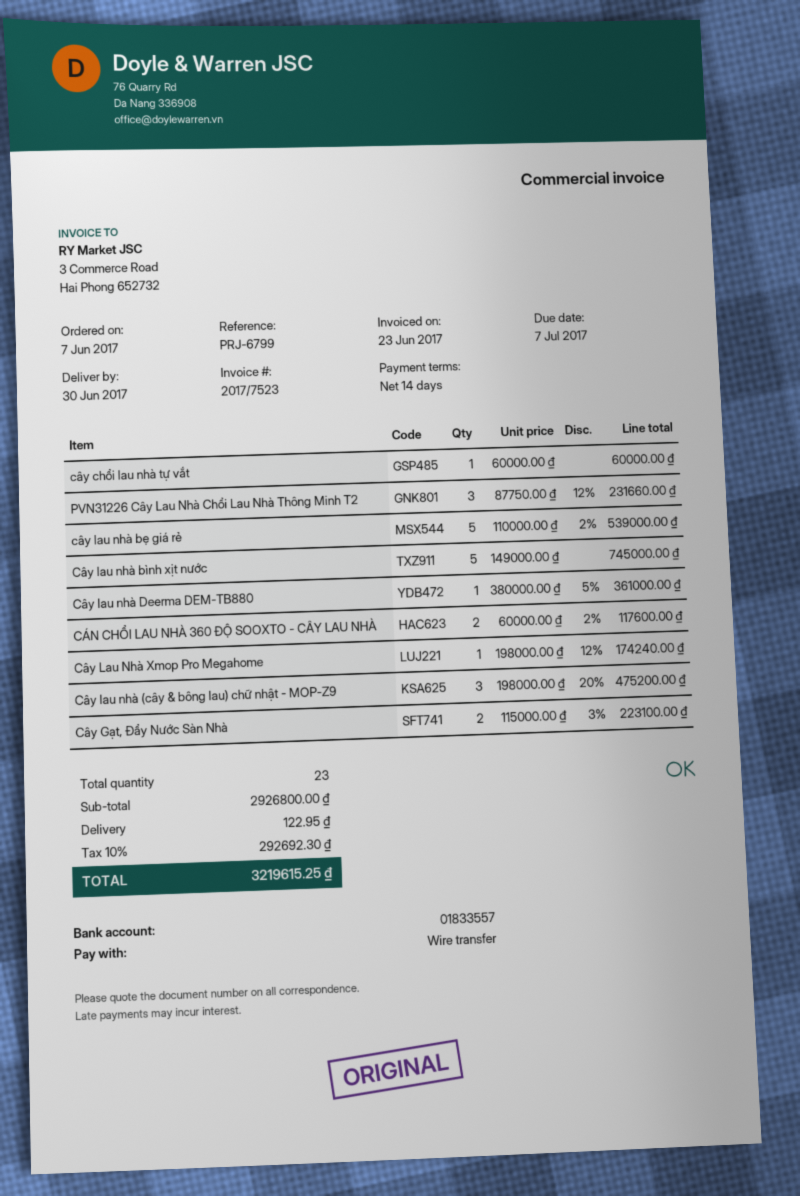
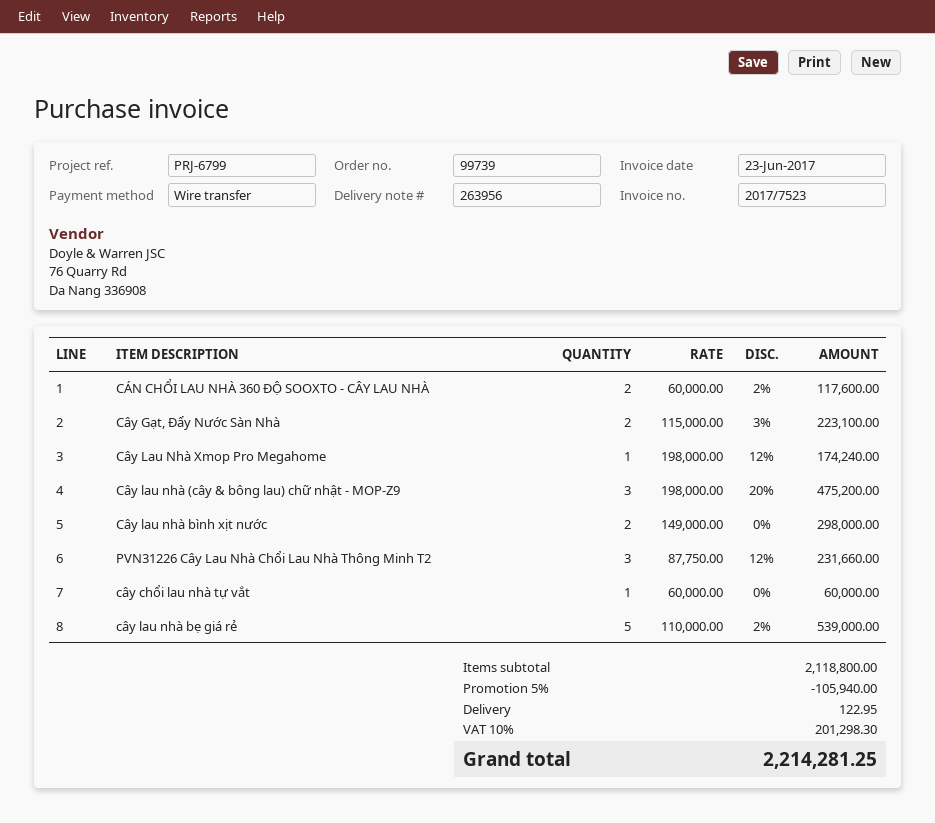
Cây lau nhà bình xịt nước: 5 x 149000.00 = 745000.00 -> 2 x 149000.00 = 298000.00
Cây lau nhà Deerma DEM-TB880: 1 x 380000.00 - 5% = 361000.00 -> none
subtotal: 2926800.00 -> 2118800.00
discount: none -> 5% = 105940.00
tax: 10% = 292692.30 -> 10% = 201298.30
total: 3219615.25 -> 2214281.25

